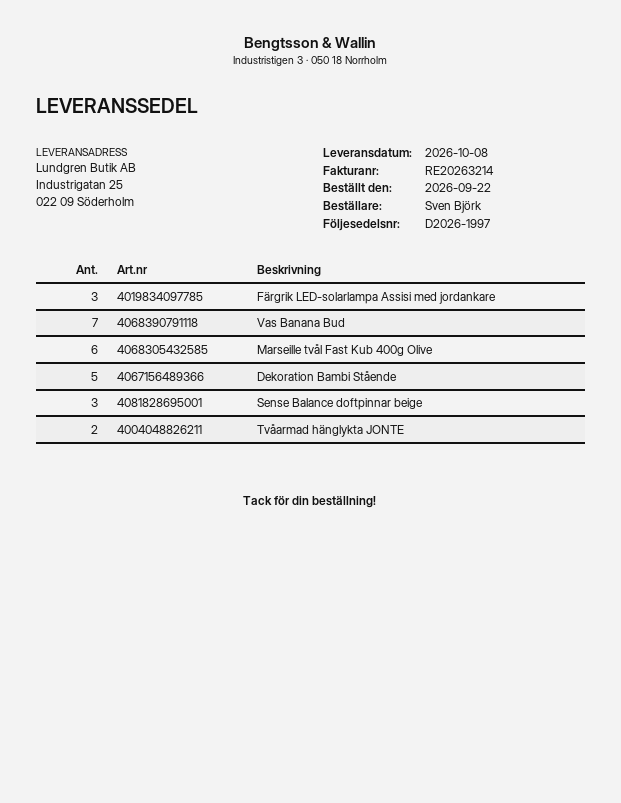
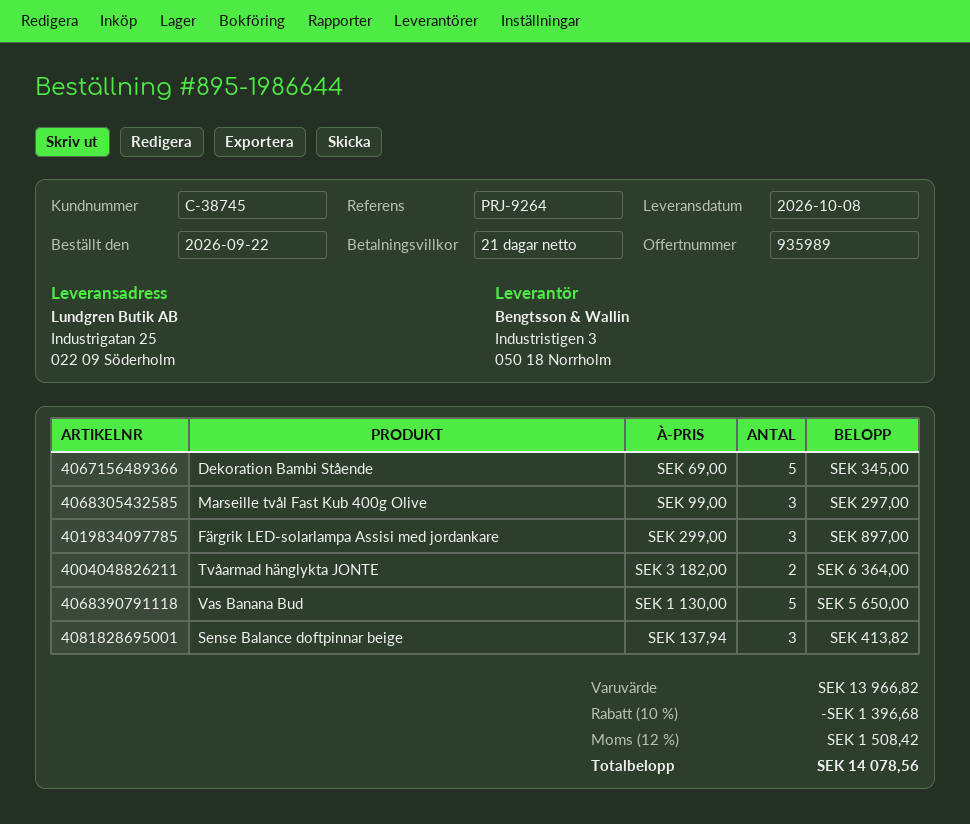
Vas Banana Bud: 7 -> 5
Marseille tvål Fast Kub 400g Olive: 6 -> 3

